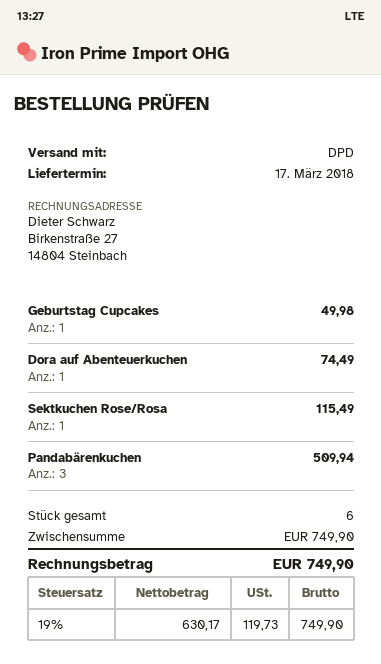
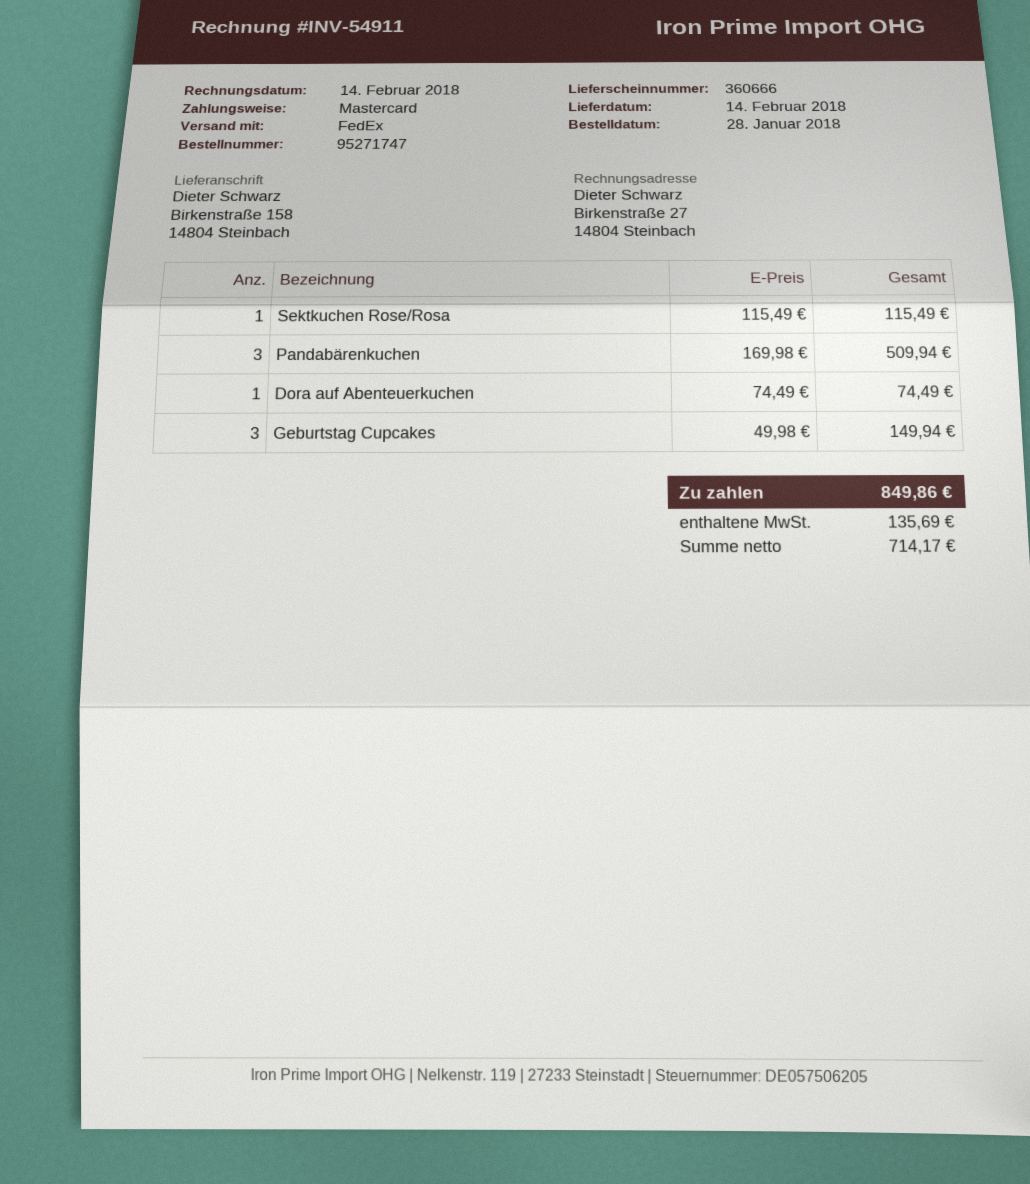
delivery date: 2018-03-17 -> 2018-02-14
shipping method: DPD -> FedEx
Geburtstag Cupcakes: 1 for 49.98 -> 3 for 149.94
net: 630.17 -> 714.17
tax: 119.73 -> 135.69
total: 749.90 -> 849.86

